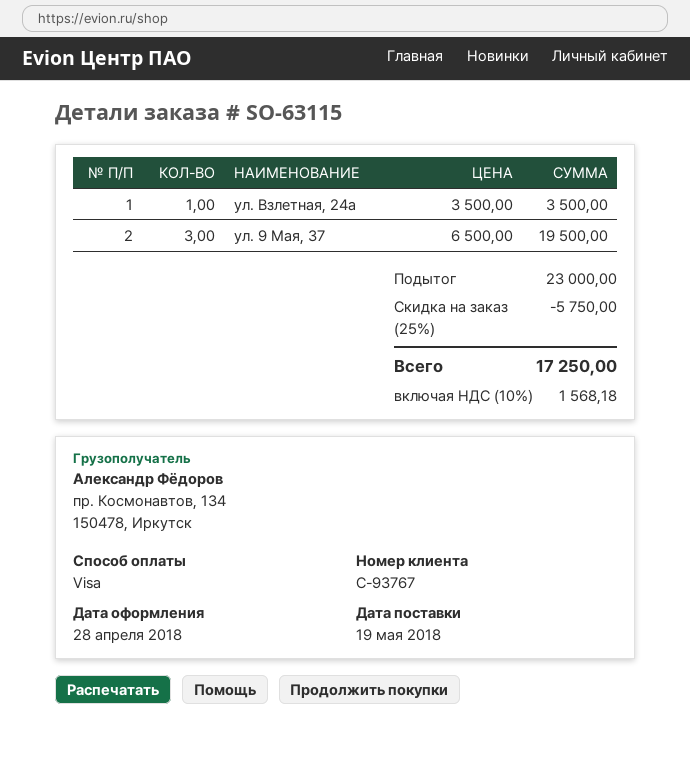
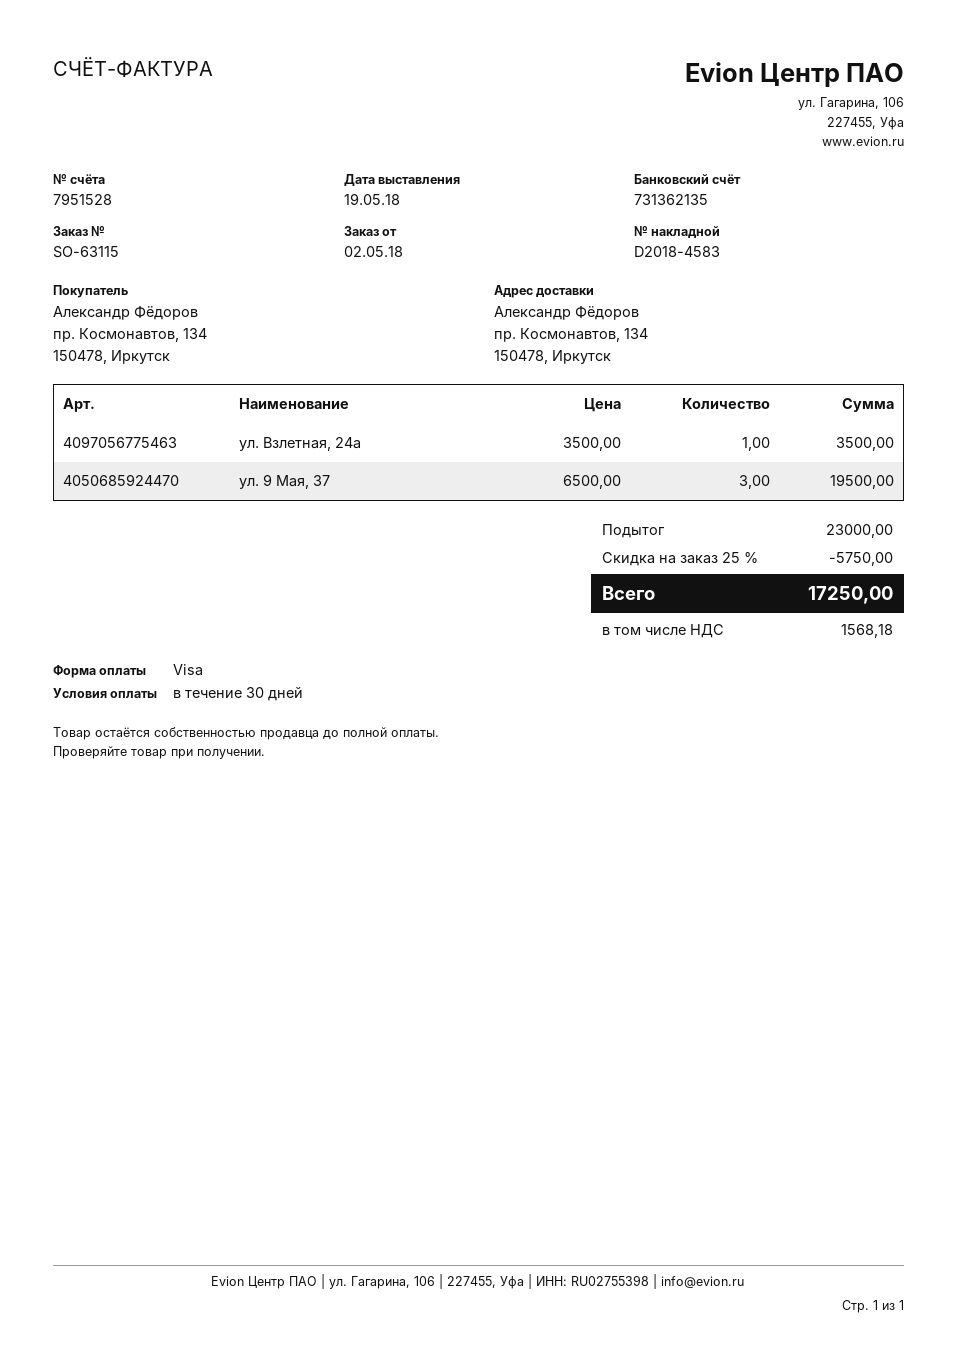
order date: 2018-04-28 -> 2018-05-02

